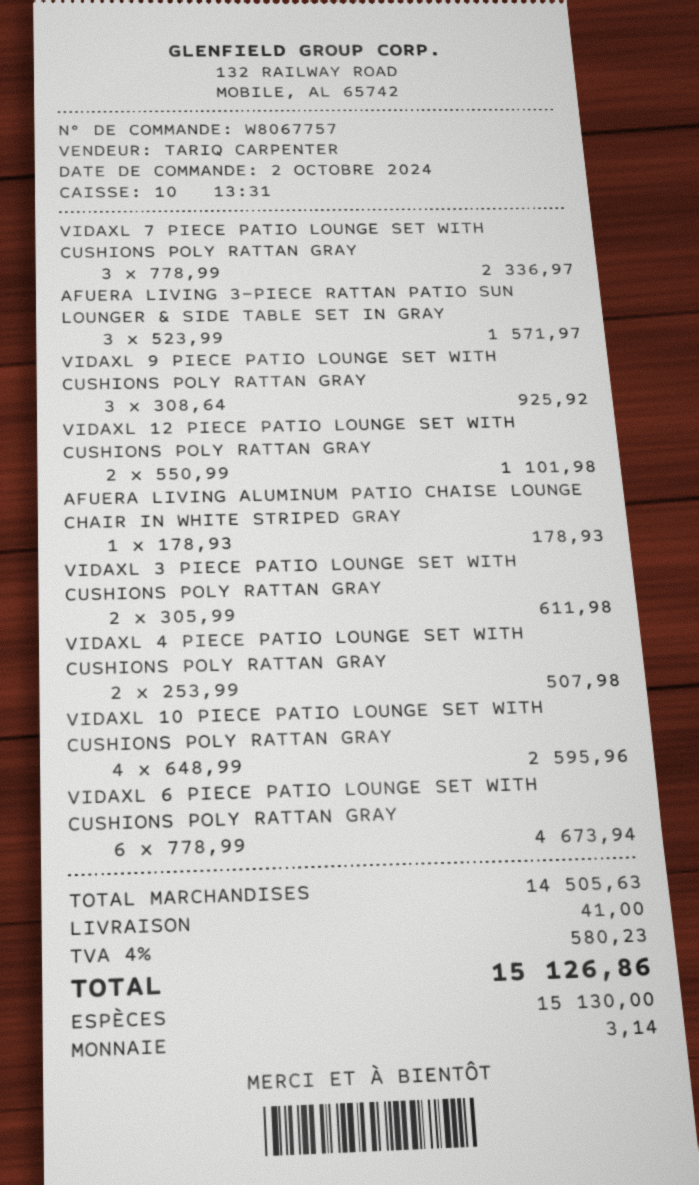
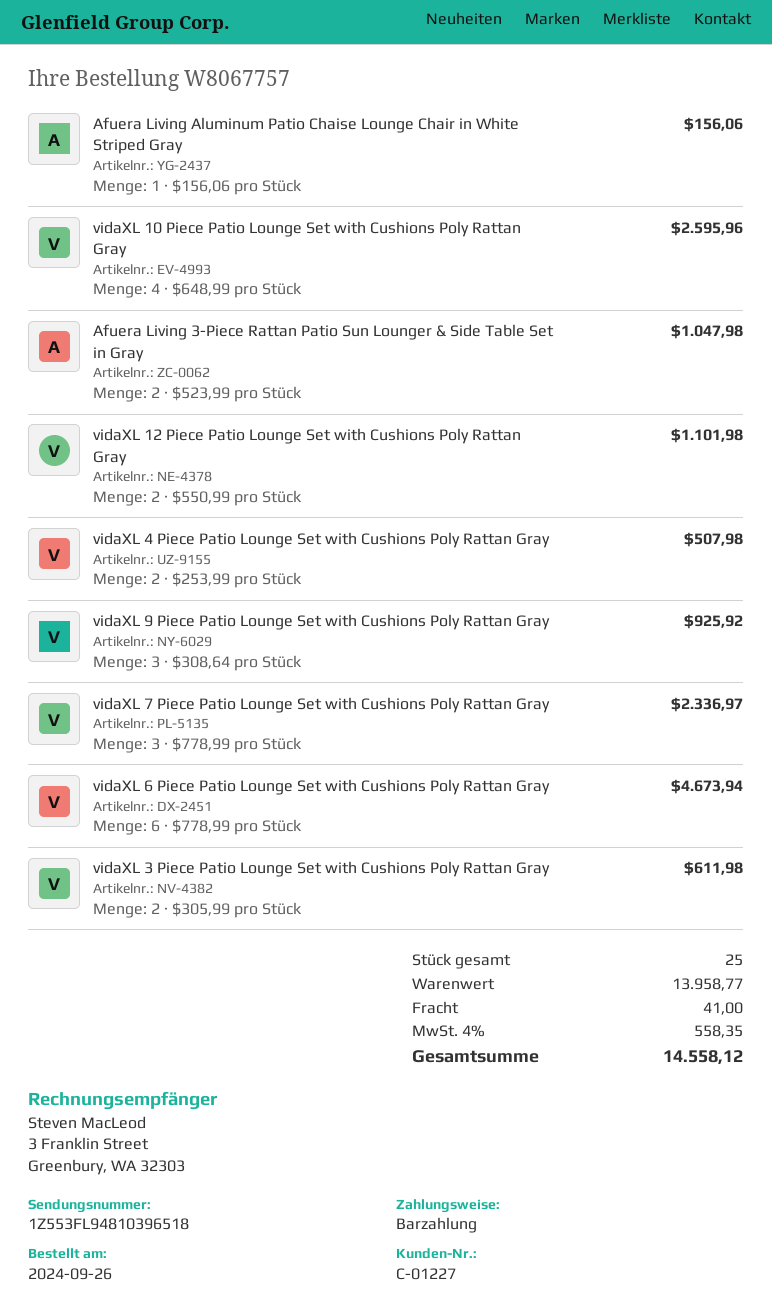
order date: 2024-10-02 -> 2024-09-26
AFUERA LIVING 3-PIECE RATTAN PATIO SUN LOUNGER & SIDE TABLE SET IN GRAY: 3 x 523.99 = 1571.97 -> 2 x 523.99 = 1047.98
AFUERA LIVING ALUMINUM PATIO CHAISE LOUNGE CHAIR IN WHITE STRIPED GRAY: 1 x 178.93 = 178.93 -> 1 x 156.06 = 156.06
subtotal: 14505.63 -> 13958.77
tax: 4% = 580.23 -> 4% = 558.35
total: 15126.86 -> 14558.12

